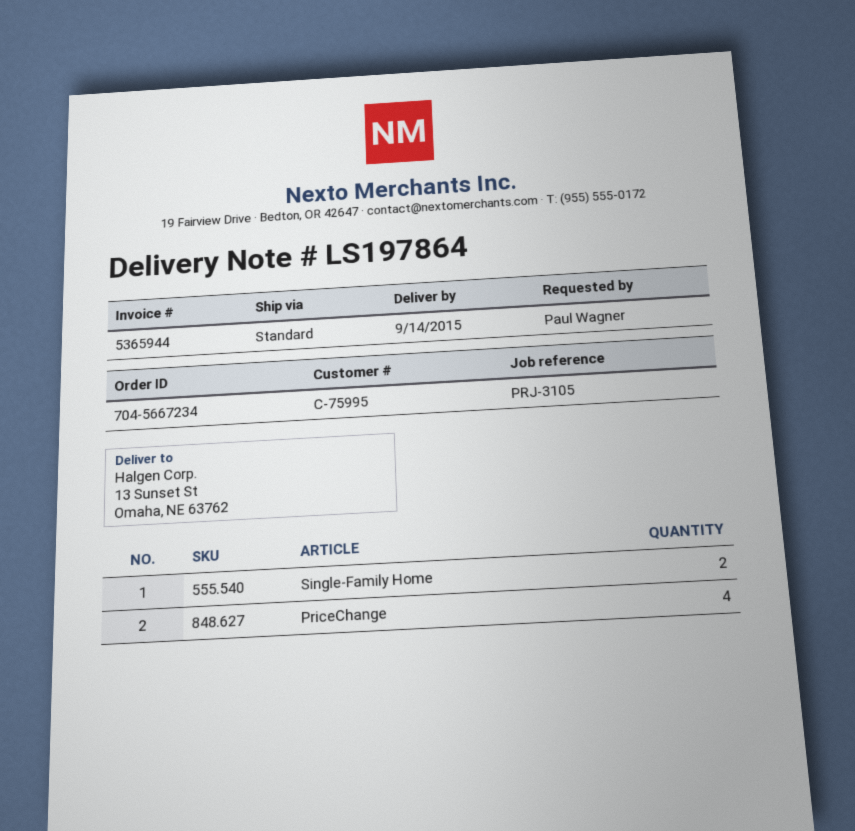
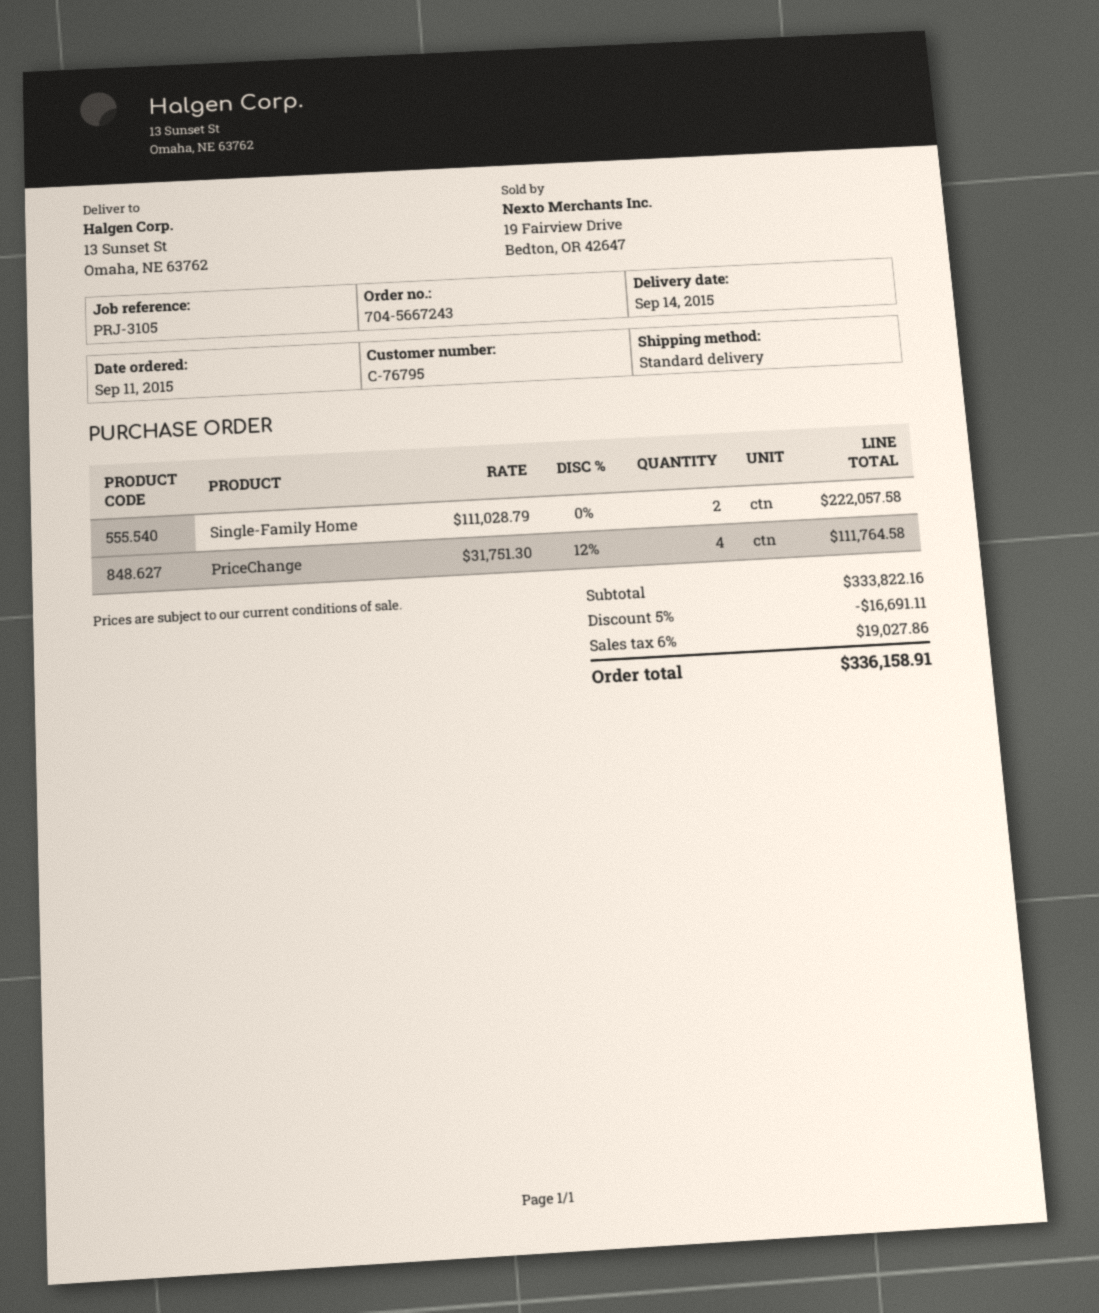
order number: 704-5667234 -> 704-5667243
customer number: C-75995 -> C-76795

